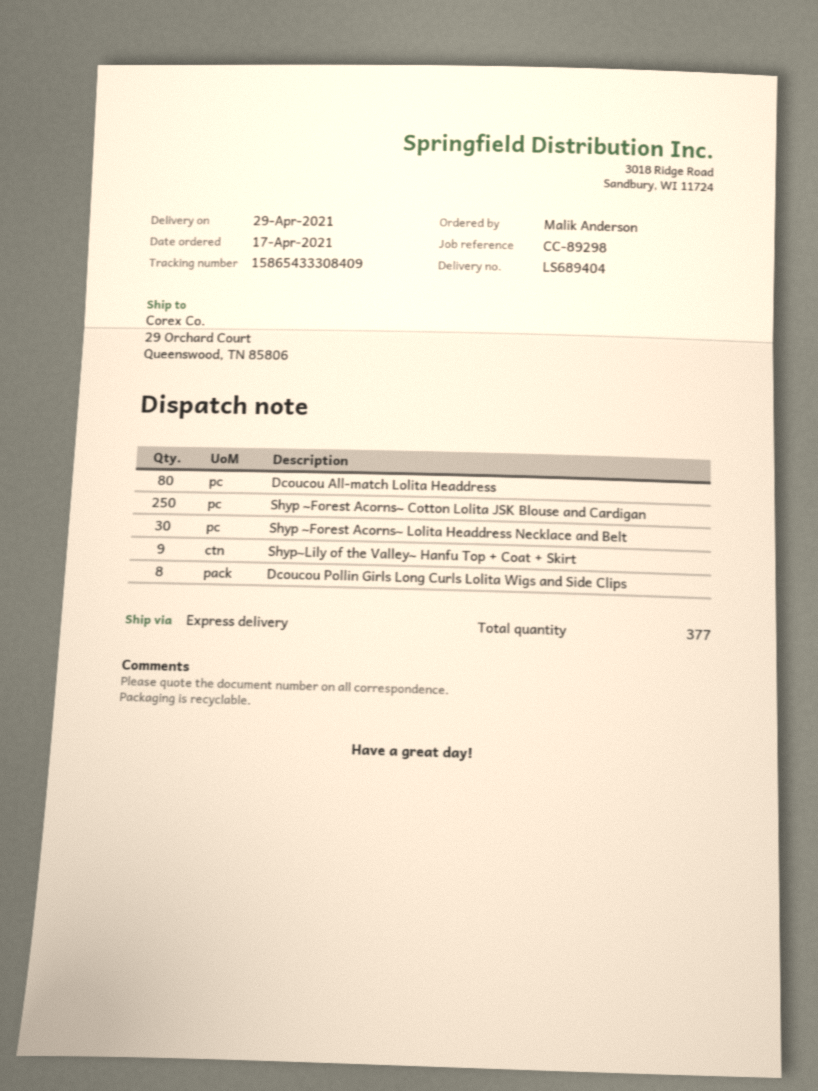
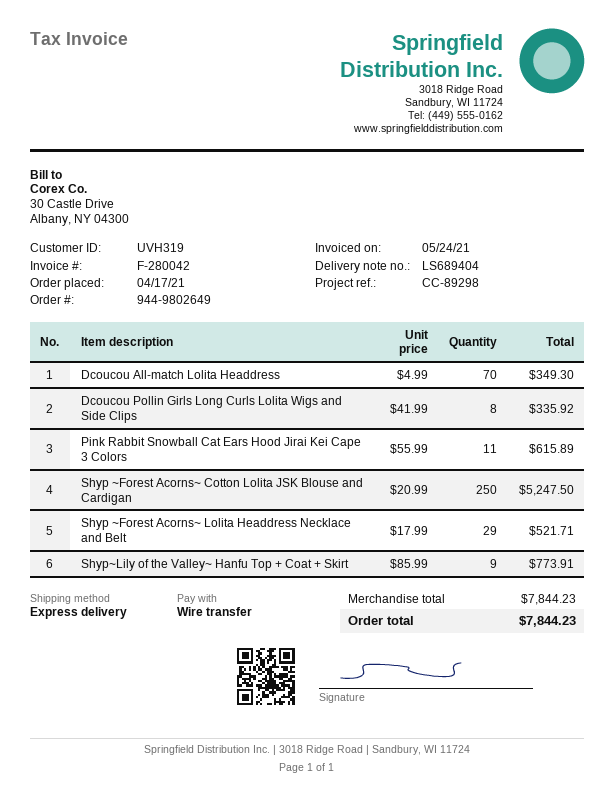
Dcoucou All-match Lolita Headdress: 80 -> 70
Shyp ~Forest Acorns~ Lolita Headdress Necklace and Belt: 30 -> 29
Pink Rabbit Snowball Cat Ears Hood Jirai Kei Cape 3 Colors: none -> 11

